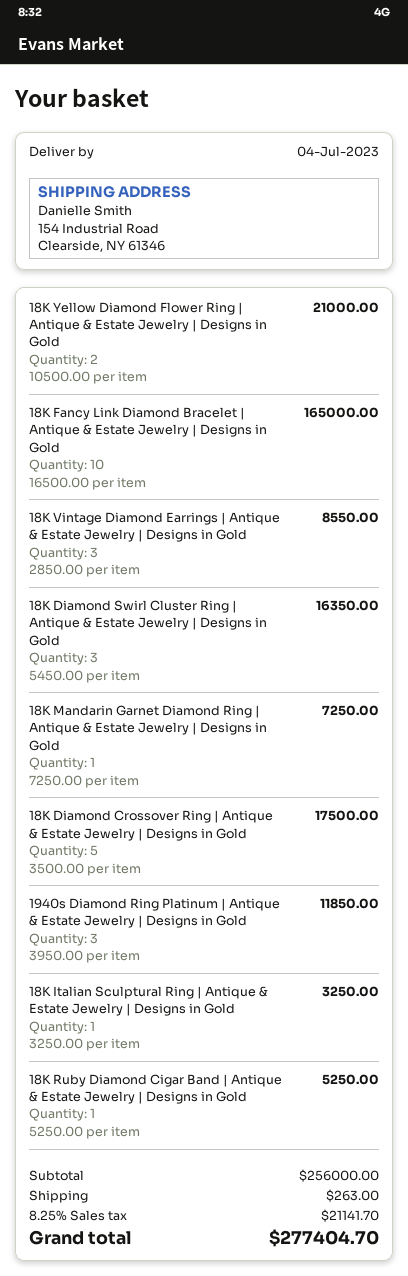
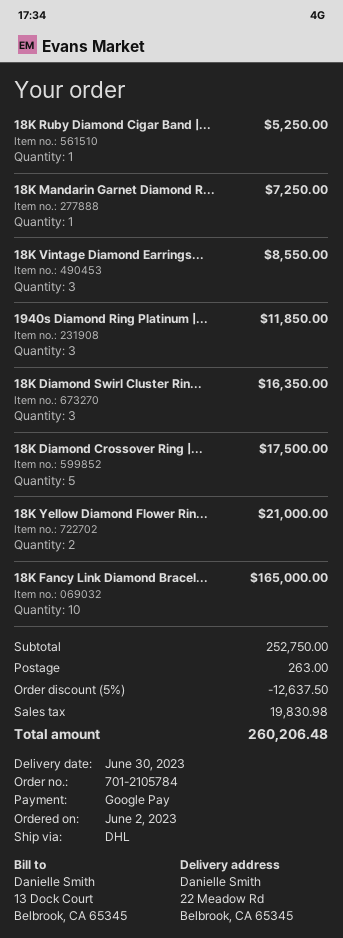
delivery date: 2023-07-04 -> 2023-06-30
ship to: 154 Industrial Road, Clearside, NY 61346 -> 22 Meadow Rd, Belbrook, CA 65345
18K Italian Sculptural Ring | Antique & Estate Jewelry | Designs in Gold: 1 for 3250.00 -> none
subtotal: 256000.00 -> 252750.00
discount: none -> 5% = 12637.50
tax: 21141.70 -> 19830.98
total: 277404.70 -> 260206.48

